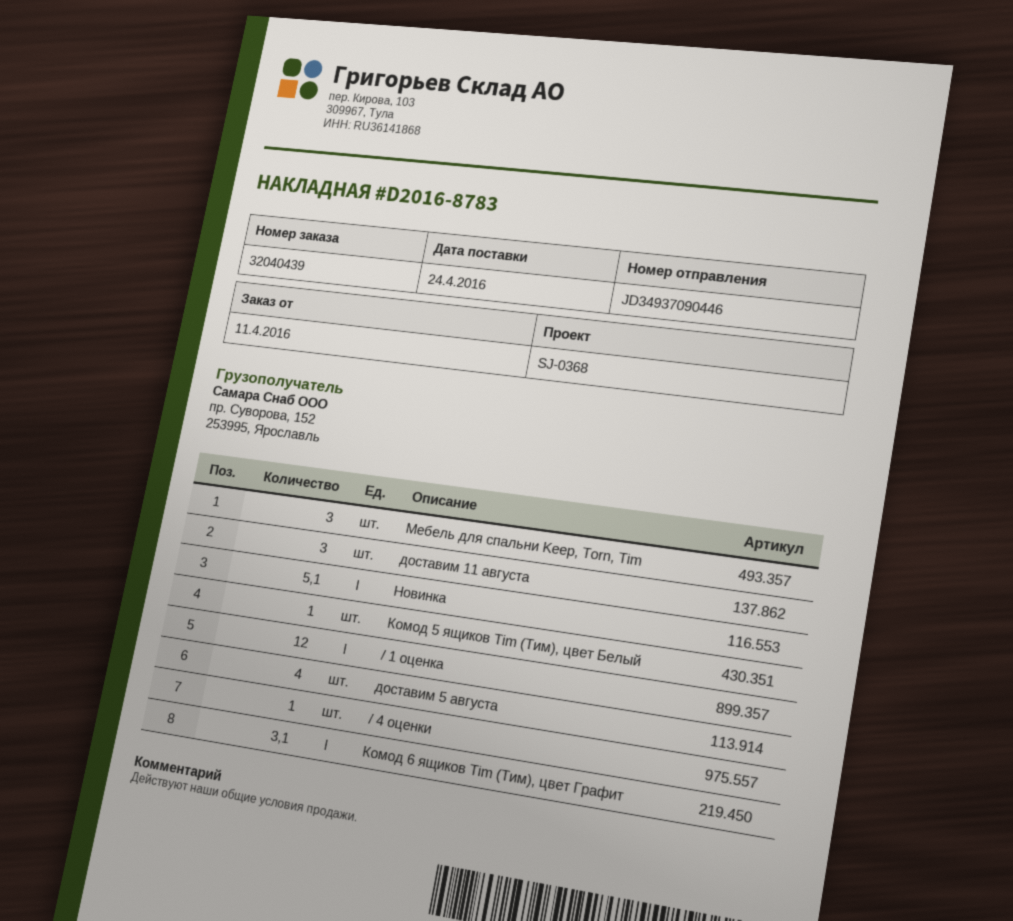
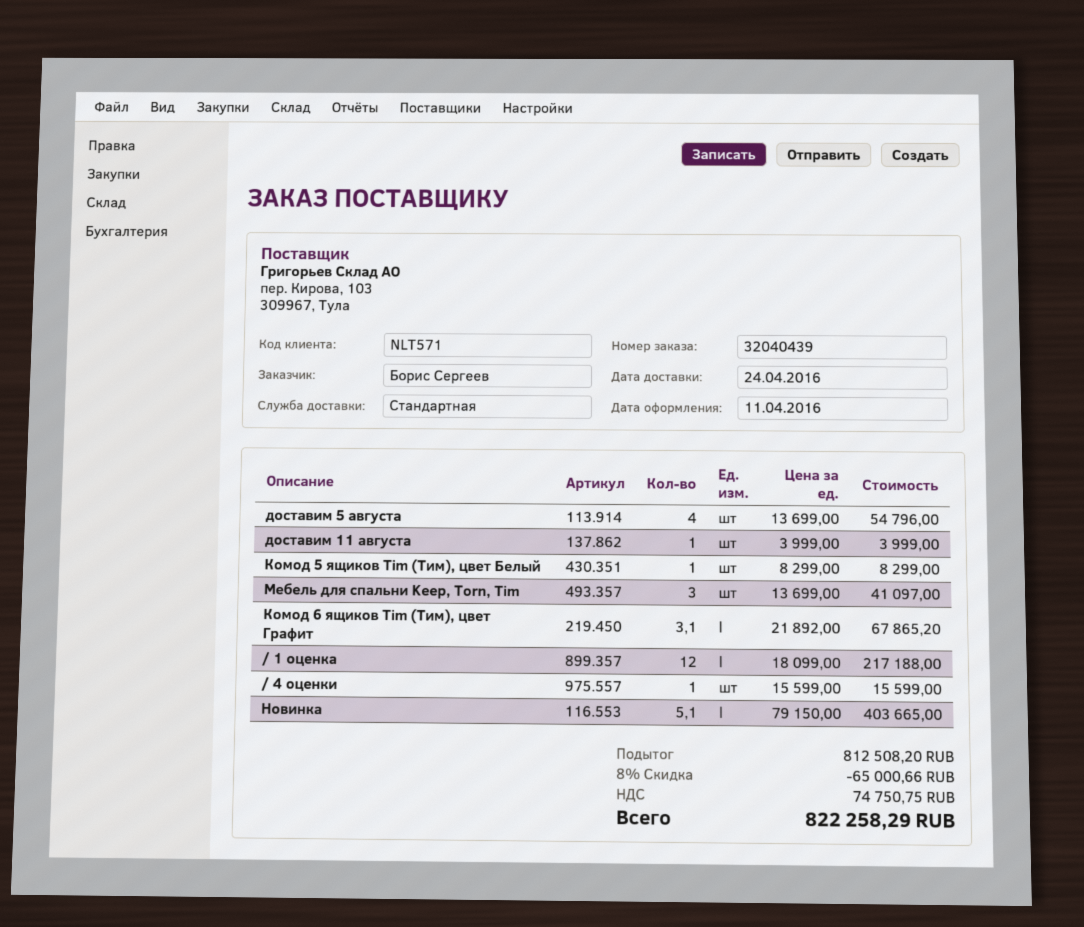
доставим 11 августа: 3 -> 1

